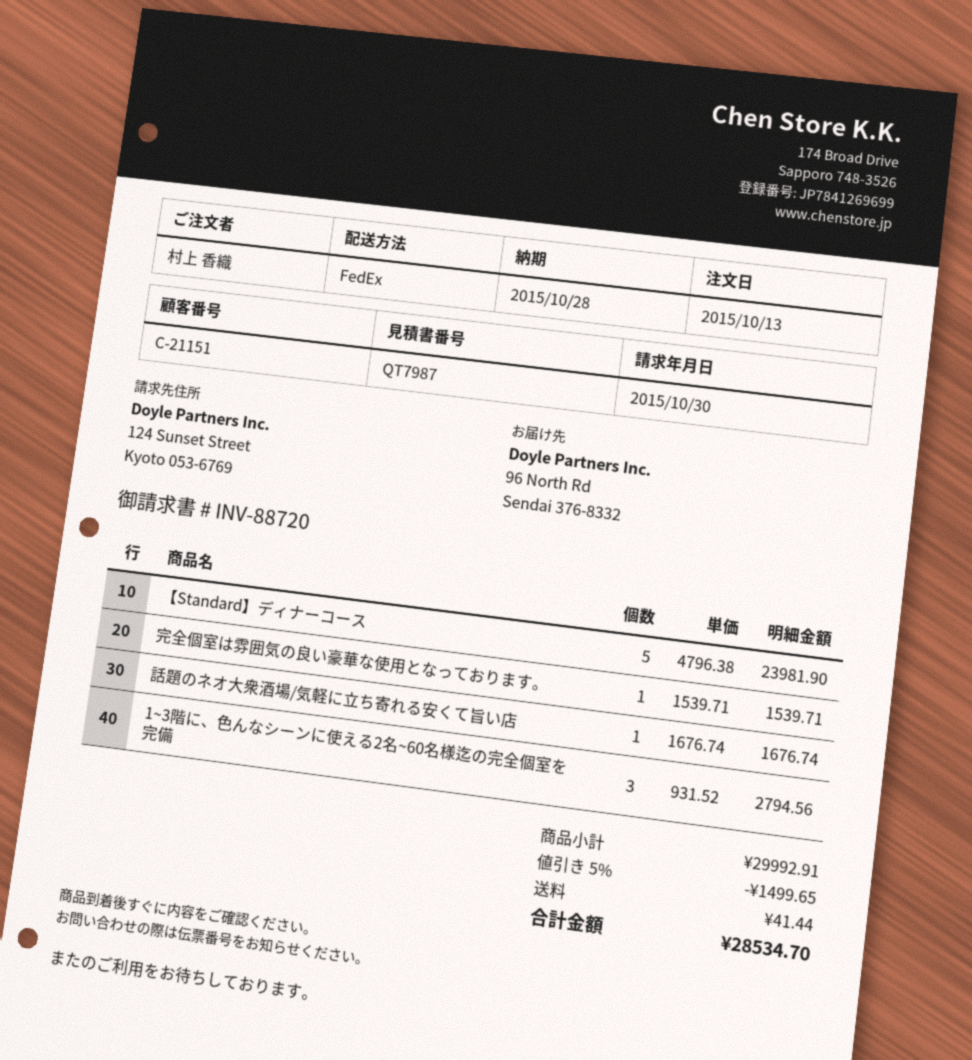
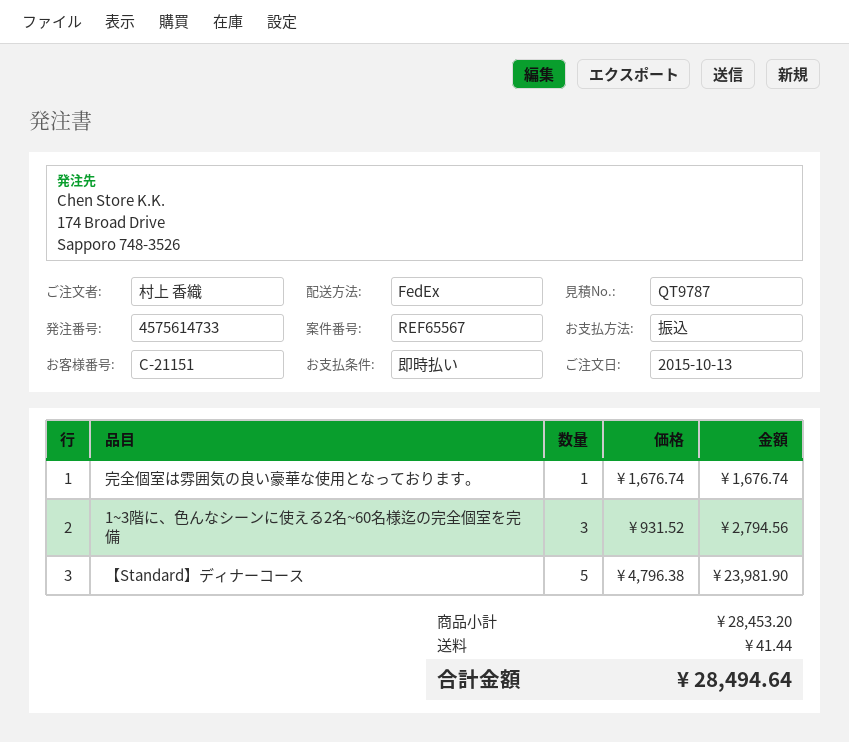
quote number: QT7987 -> QT9787
完全個室は雰囲気の良い豪華な使用となっております。: 1 x 1539.71 = 1539.71 -> 1 x 1676.74 = 1676.74
話題のネオ大衆酒場/気軽に立ち寄れる安くて旨い店: 1 x 1676.74 = 1676.74 -> none
subtotal: 29992.91 -> 28453.20
discount: 5% = 1499.65 -> none
total: 28534.70 -> 28494.64

